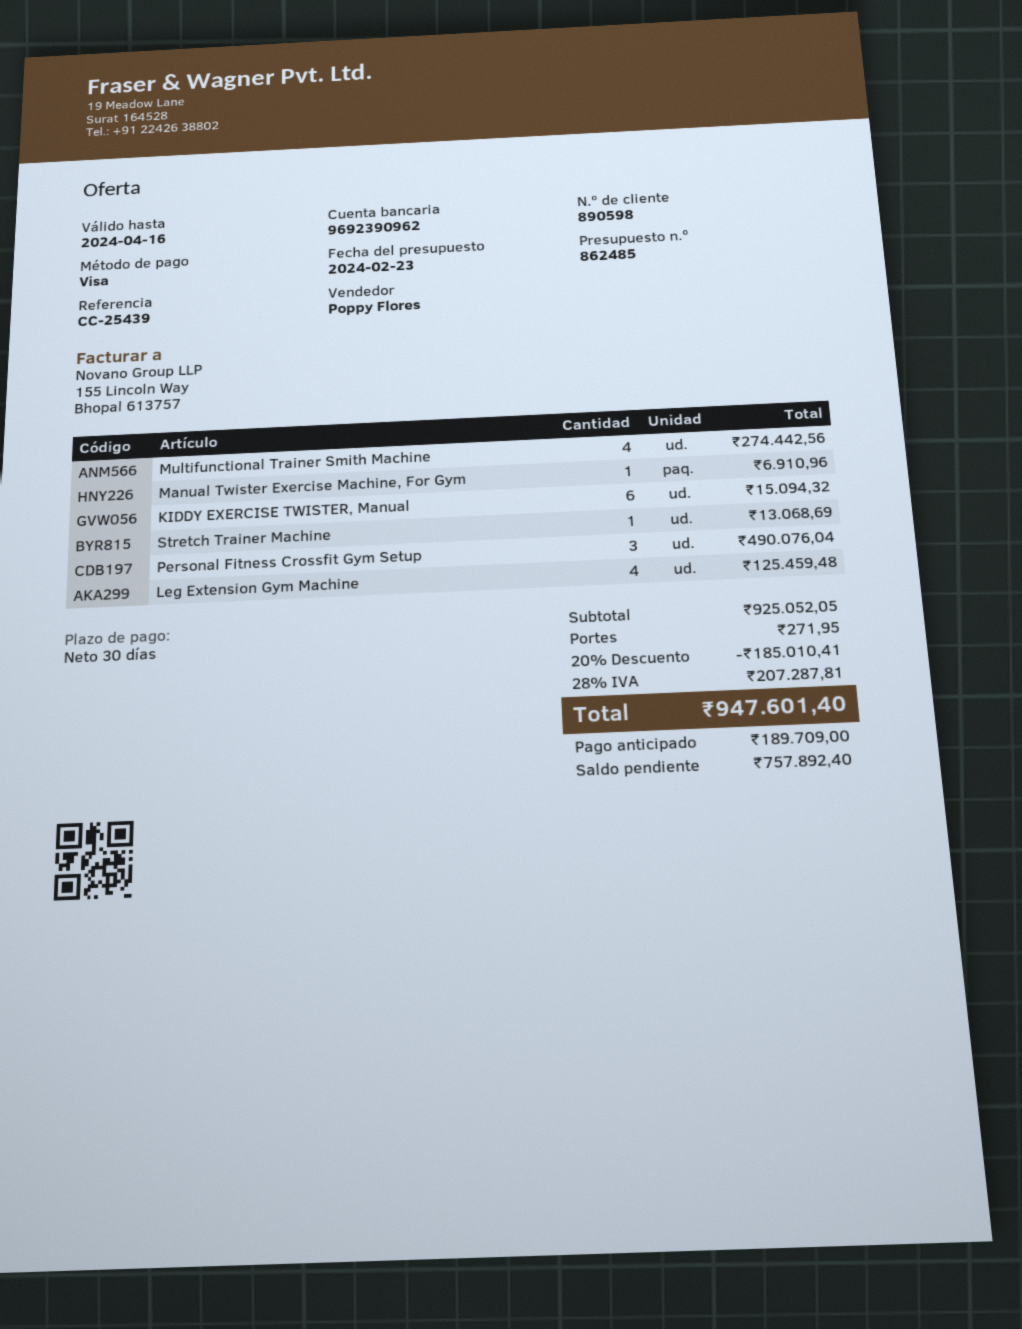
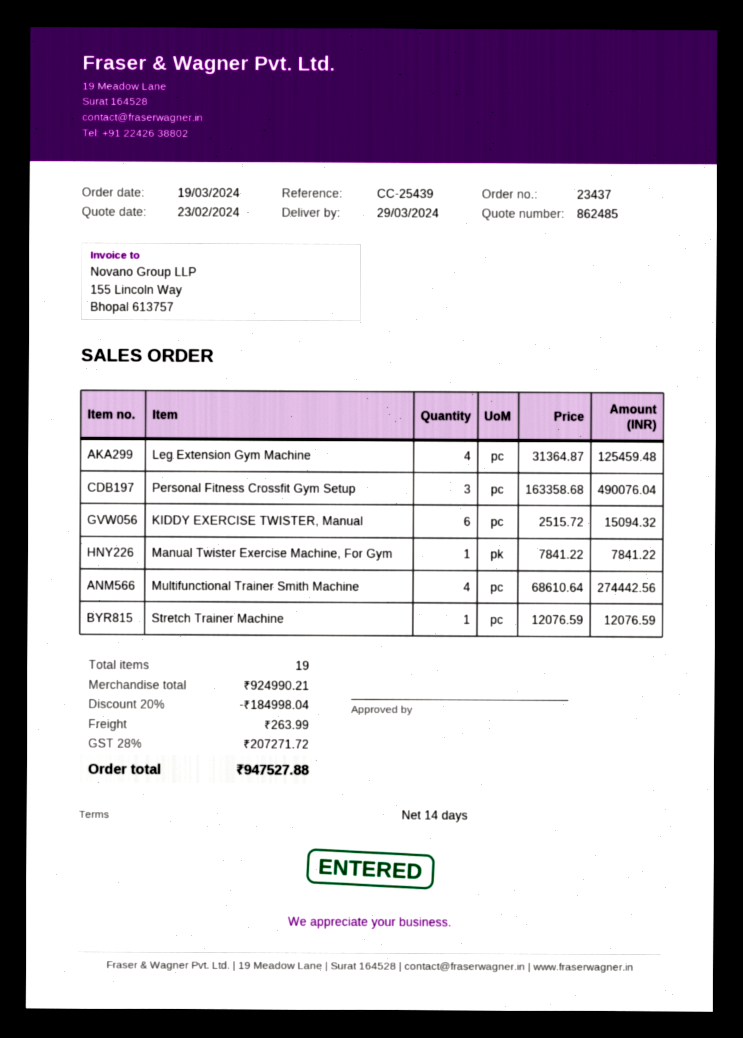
payment terms: 30 days -> 14 days
Manual Twister Exercise Machine, For Gym: 1 for 6910.96 -> 1 for 7841.22
Stretch Trainer Machine: 1 for 13068.69 -> 1 for 12076.59
subtotal: 925052.05 -> 924990.21
discount: 20% = 185010.41 -> 20% = 184998.04
shipping: 271.95 -> 263.99
tax: 28% = 207287.81 -> 28% = 207271.72
total: 947601.40 -> 947527.88

